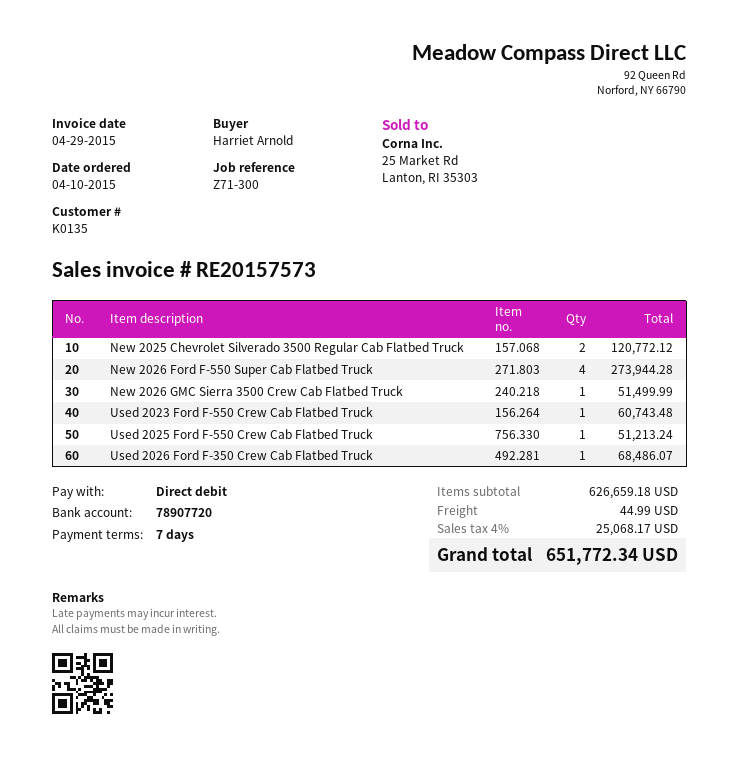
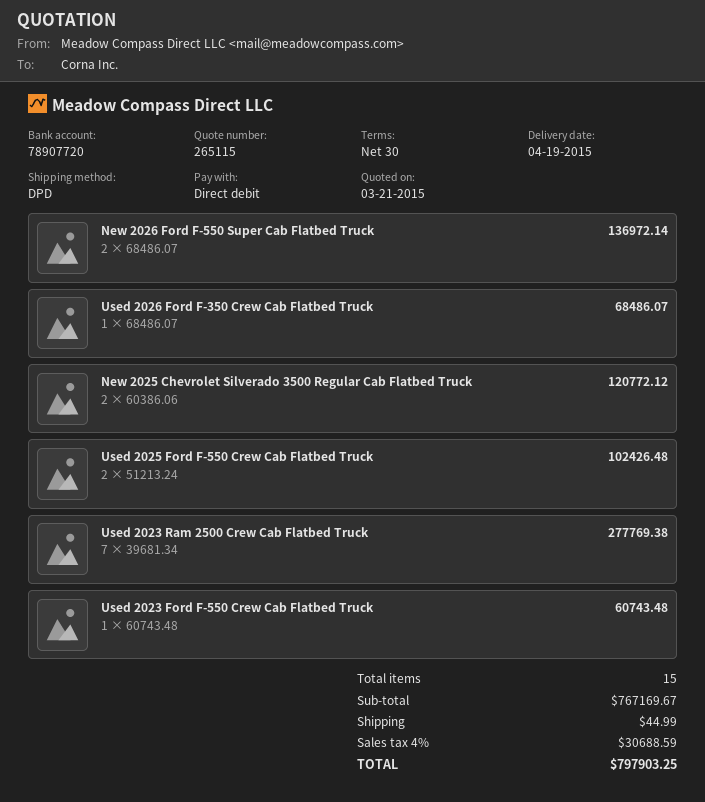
payment terms: 7 days -> 30 days
New 2026 Ford F-550 Super Cab Flatbed Truck: 4 for 273944.28 -> 2 for 136972.14
New 2026 GMC Sierra 3500 Crew Cab Flatbed Truck: 1 for 51499.99 -> none
Used 2025 Ford F-550 Crew Cab Flatbed Truck: 1 for 51213.24 -> 2 for 102426.48
Used 2023 Ram 2500 Crew Cab Flatbed Truck: none -> 7 for 277769.38
subtotal: 626659.18 -> 767169.67
tax: 4% = 25068.17 -> 4% = 30688.59
total: 651772.34 -> 797903.25

